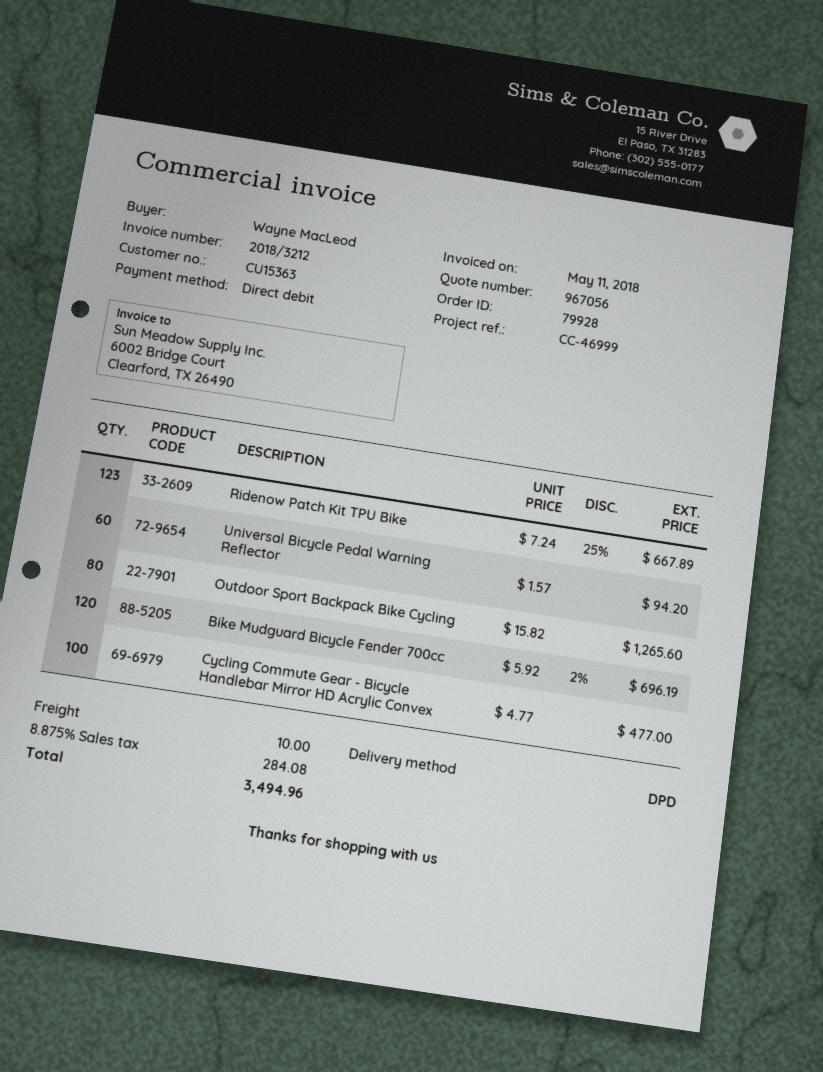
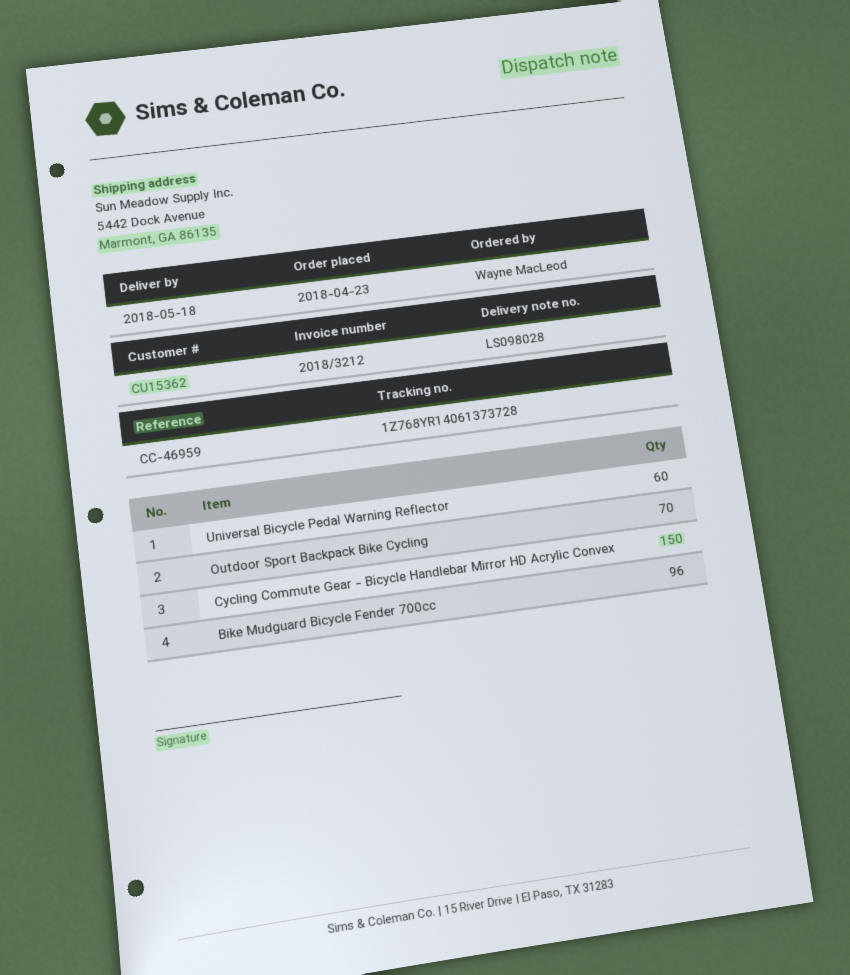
customer number: CU15363 -> CU15362
reference: CC-46999 -> CC-46959
Ridenow Patch Kit TPU Bike: 123 -> none
Outdoor Sport Backpack Bike Cycling: 80 -> 70
Bike Mudguard Bicycle Fender 700cc: 120 -> 96
Cycling Commute Gear - Bicycle Handlebar Mirror HD Acrylic Convex: 100 -> 150

